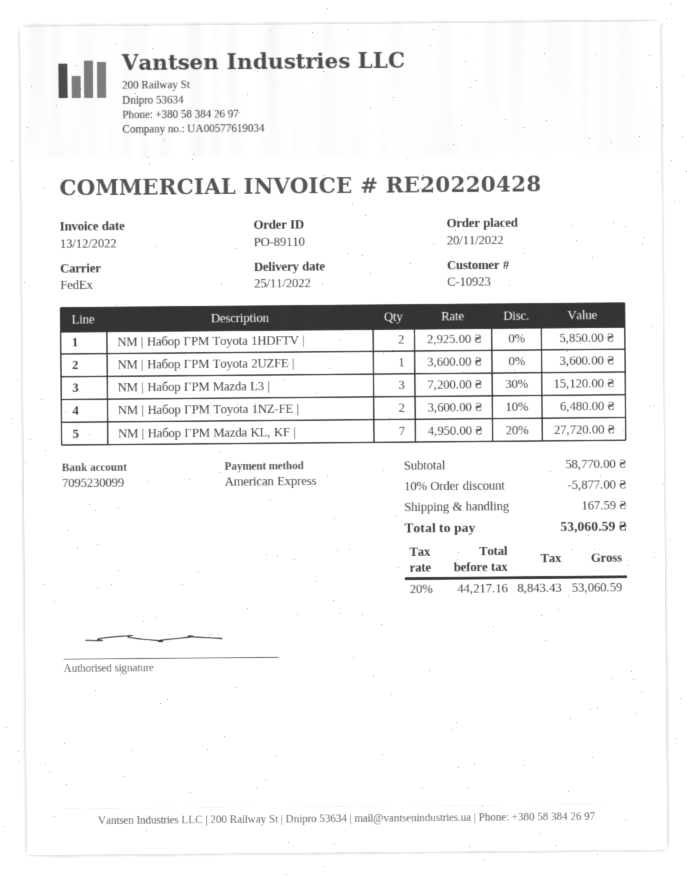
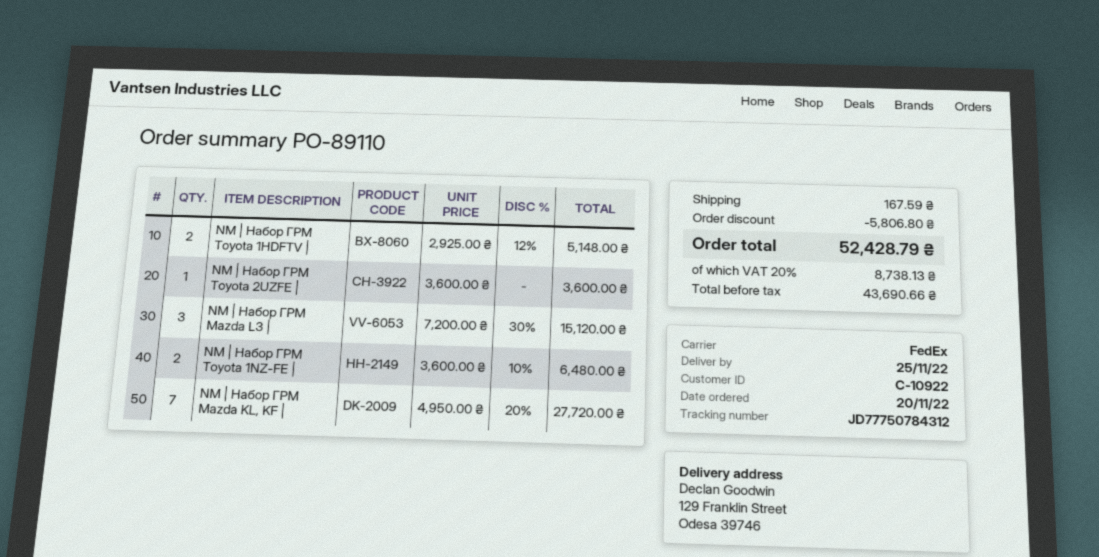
customer number: C-10923 -> C-10922
NM | Набор ГРМ Toyota 1HDFTV |: 2 x 2925.00 = 5850.00 -> 2 x 2925.00 - 12% = 5148.00
discount: 5877.00 -> 5806.80
net: 44217.16 -> 43690.66
tax: 20% = 8843.43 -> 20% = 8738.13
total: 53060.59 -> 52428.79

